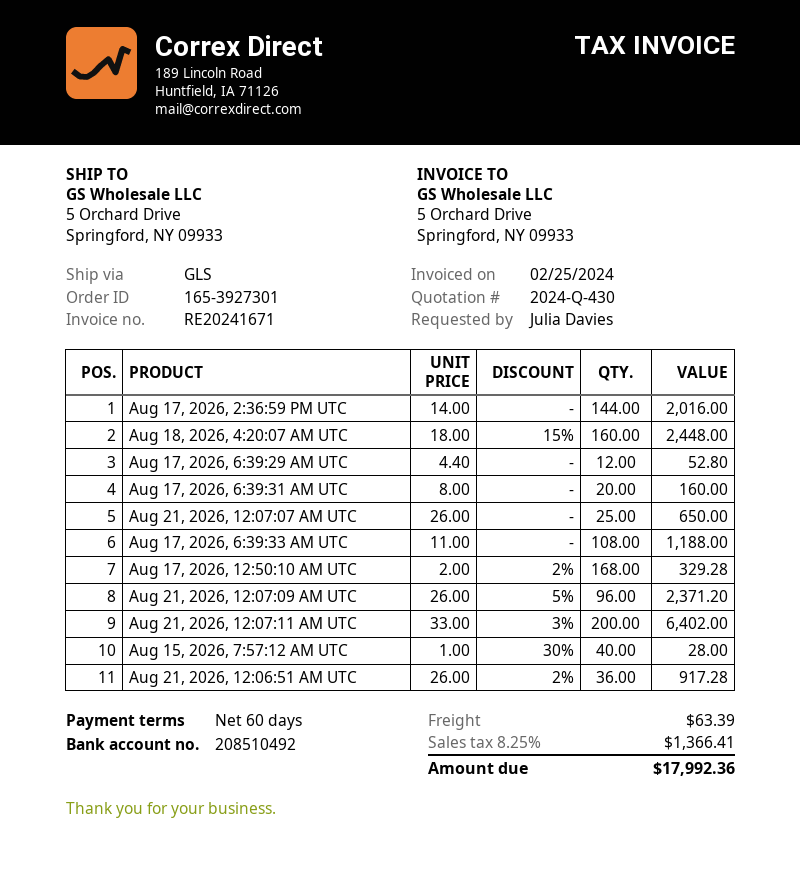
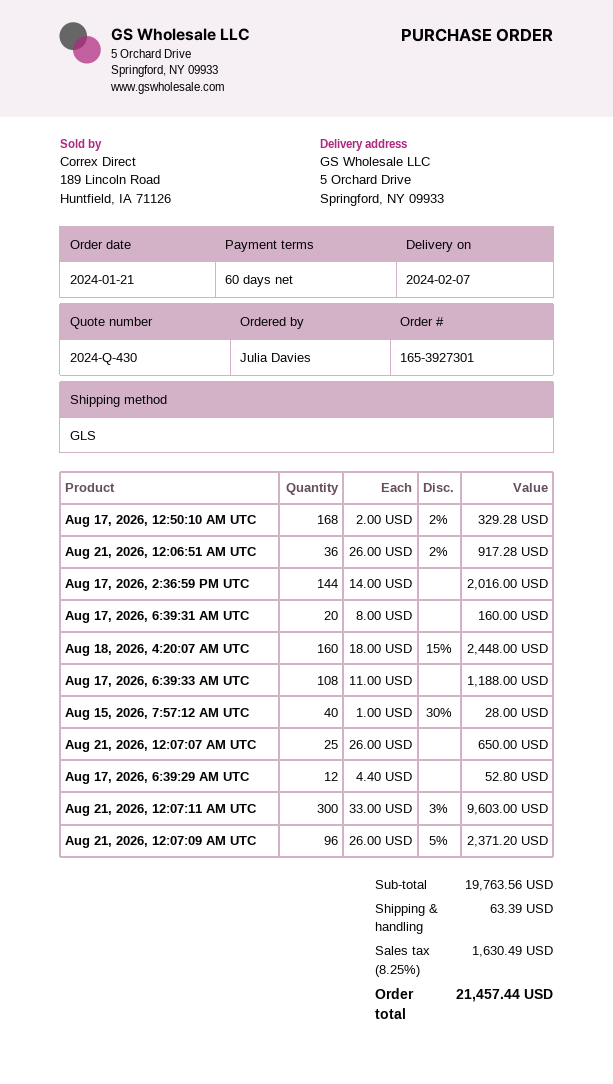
Aug 21, 2026, 12:07:11 AM UTC: 200 x 33.00 - 3% = 6402.00 -> 300 x 33.00 - 3% = 9603.00
tax: 8.25% = 1366.41 -> 8.25% = 1630.49
total: 17992.36 -> 21457.44

